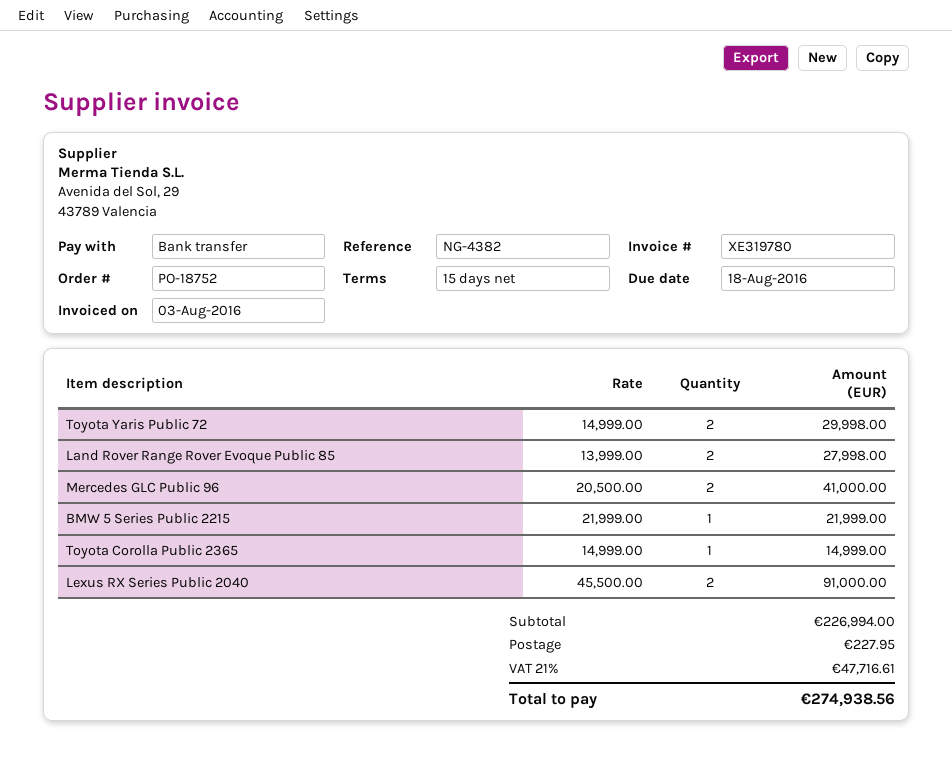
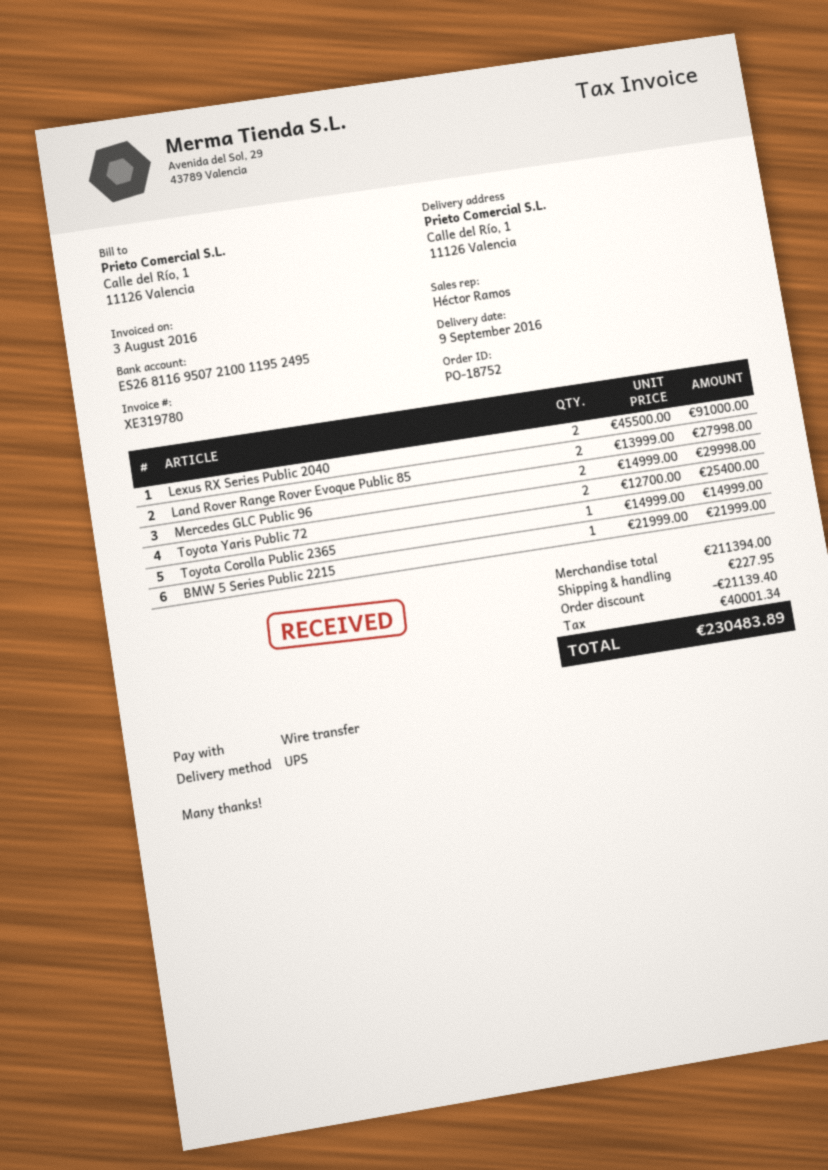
Toyota Yaris Public 72: 2 x 14999.00 = 29998.00 -> 2 x 12700.00 = 25400.00
Mercedes GLC Public 96: 2 x 20500.00 = 41000.00 -> 2 x 14999.00 = 29998.00
subtotal: 226994.00 -> 211394.00
discount: none -> 21139.40
tax: 47716.61 -> 40001.34
total: 274938.56 -> 230483.89

